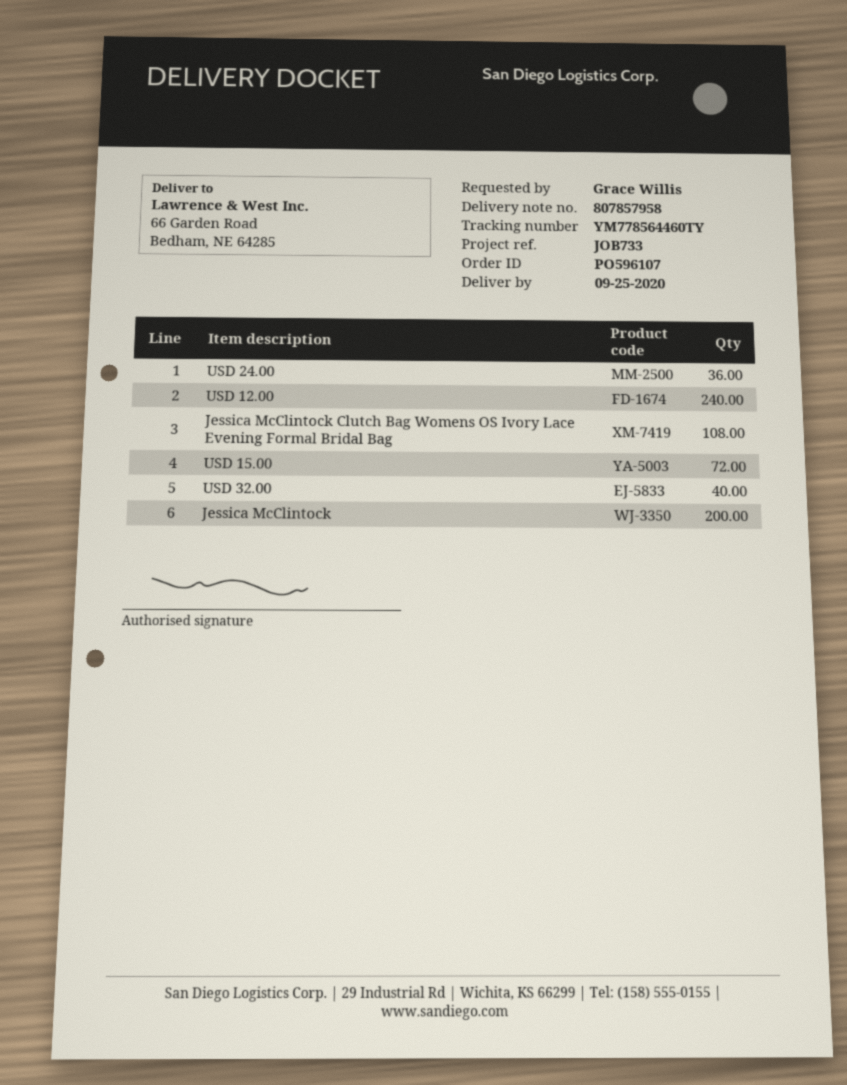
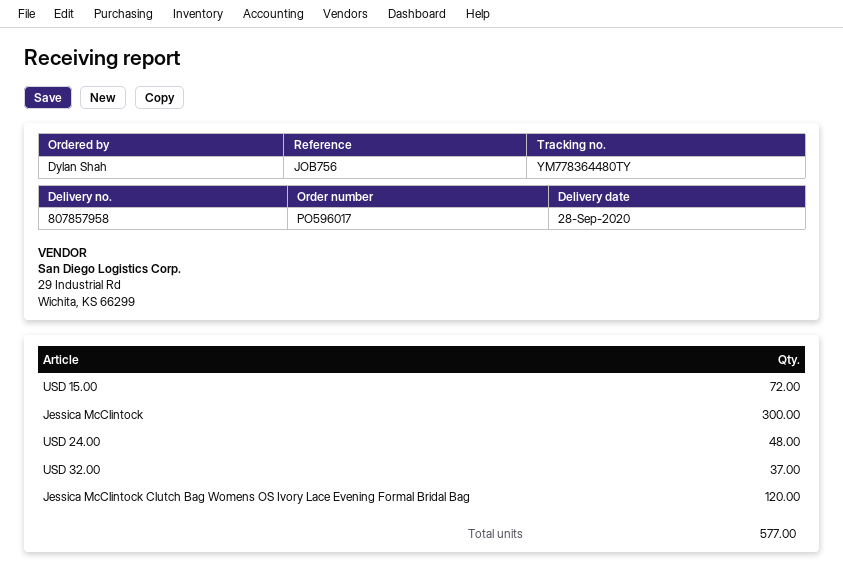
order number: PO596107 -> PO596017
delivery date: 2020-09-25 -> 2020-09-28
reference: JOB733 -> JOB756
ordered by: Grace Willis -> Dylan Shah
tracking number: YM778564460TY -> YM778364480TY
USD 24.00: 36 -> 48
USD 12.00: 240 -> none
Jessica McClintock Clutch Bag Womens OS Ivory Lace Evening Formal Bridal Bag: 108 -> 120
USD 32.00: 40 -> 37
Jessica McClintock: 200 -> 300

